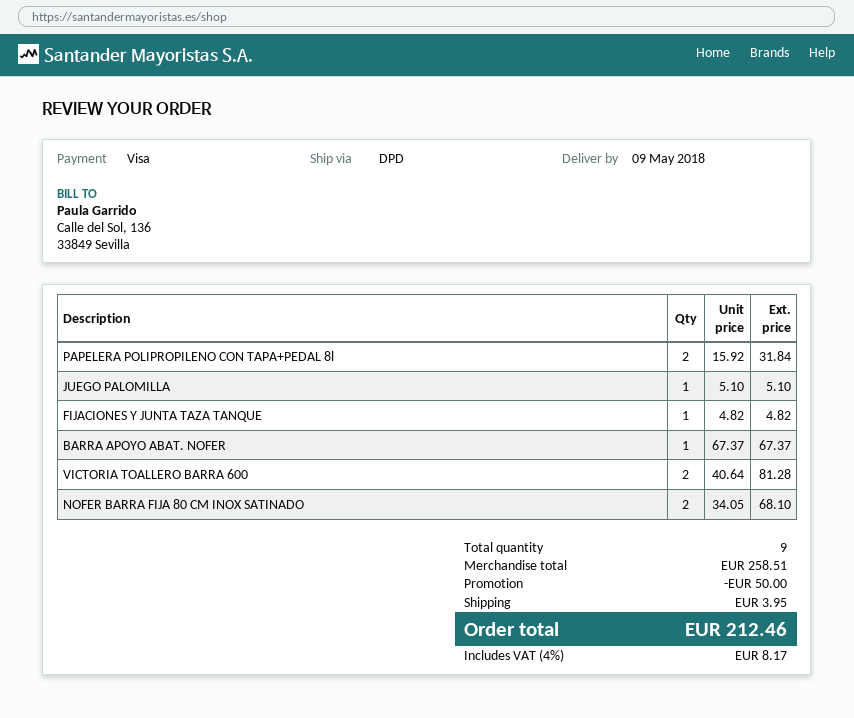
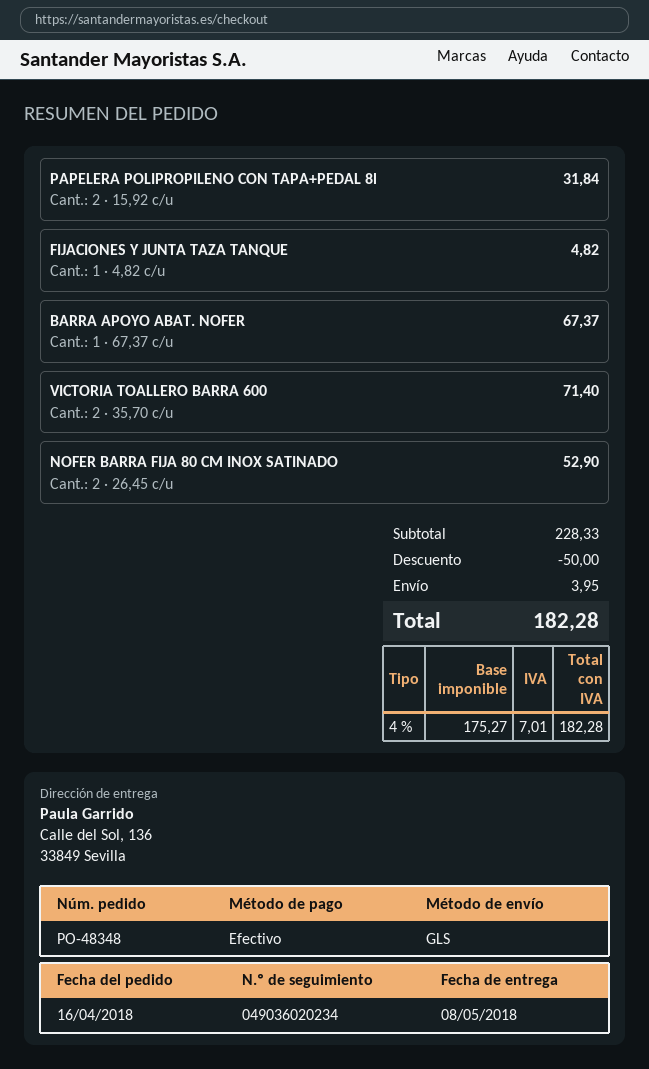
delivery date: 2018-05-09 -> 2018-05-08
payment method: Visa -> cash
shipping method: DPD -> GLS
JUEGO PALOMILLA: 1 x 5.10 = 5.10 -> none
VICTORIA TOALLERO BARRA 600: 2 x 40.64 = 81.28 -> 2 x 35.70 = 71.40
NOFER BARRA FIJA 80 CM INOX SATINADO: 2 x 34.05 = 68.10 -> 2 x 26.45 = 52.90
subtotal: 258.51 -> 228.33
tax: 4% = 8.17 -> 4% = 7.01
total: 212.46 -> 182.28

